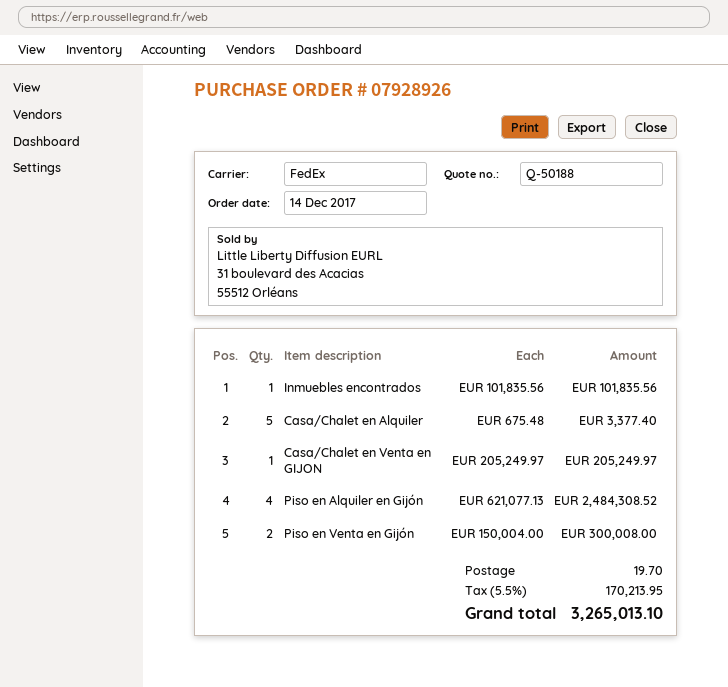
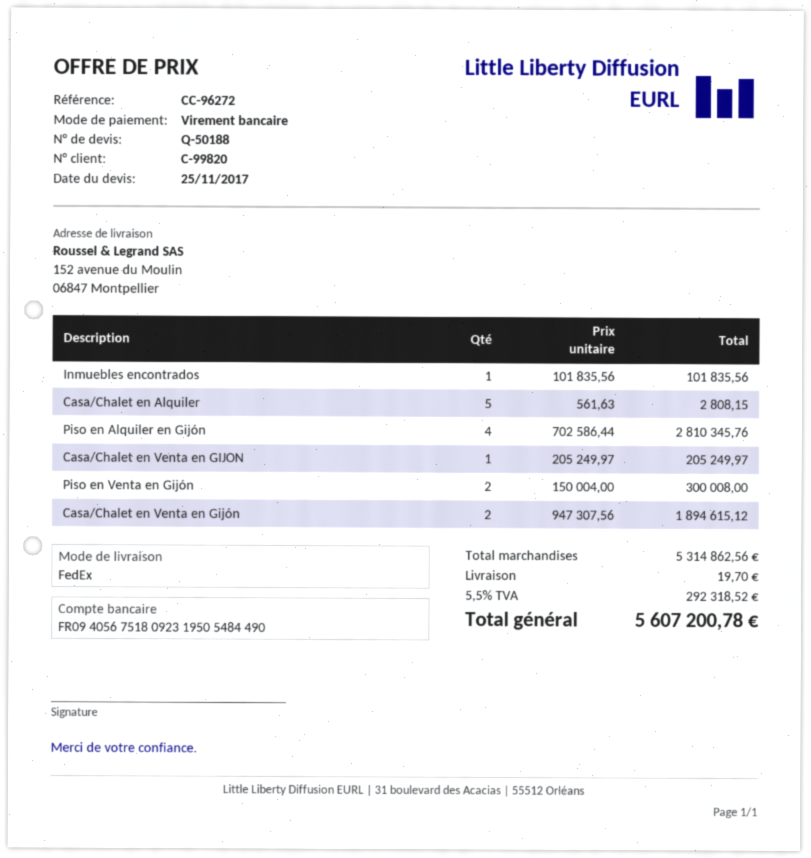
Casa/Chalet en Alquiler: 5 x 675.48 = 3377.40 -> 5 x 561.63 = 2808.15
Piso en Alquiler en Gijón: 4 x 621077.13 = 2484308.52 -> 4 x 702586.44 = 2810345.76
Casa/Chalet en Venta en Gijón: none -> 2 x 947307.56 = 1894615.12
tax: 5.5% = 170213.95 -> 5.5% = 292318.52
total: 3265013.10 -> 5607200.78

